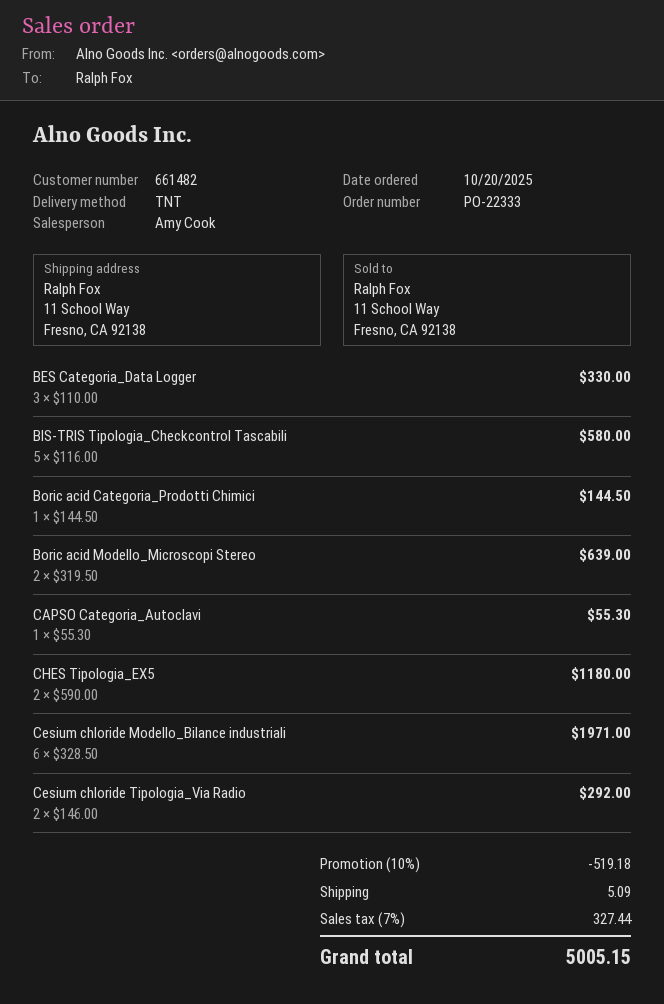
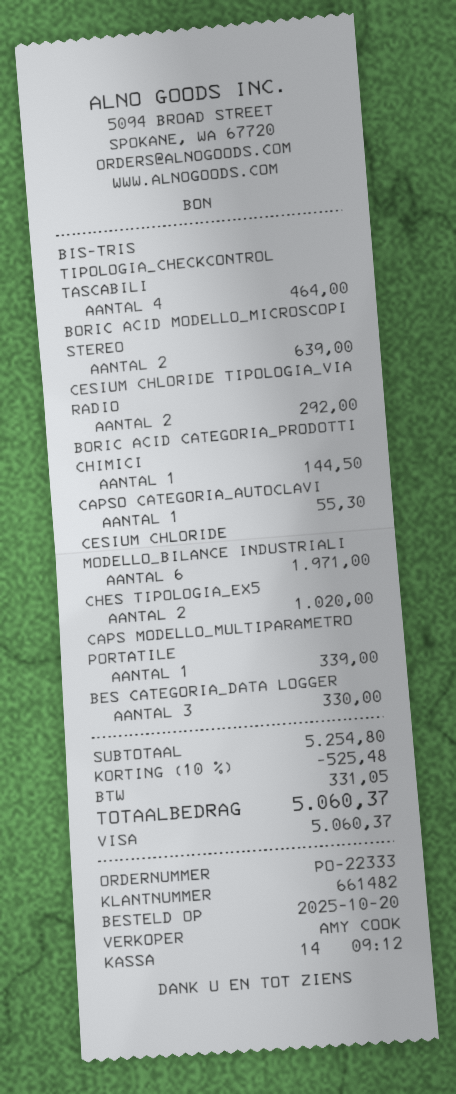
BIS-TRIS Tipologia_Checkcontrol Tascabili: 5 for 580.00 -> 4 for 464.00
CHES Tipologia_EX5: 2 for 1180.00 -> 2 for 1020.00
CAPS MODELLO_MULTIPARAMETRO PORTATILE: none -> 1 for 339.00
discount: 10% = 519.18 -> 10% = 525.48
shipping: 5.09 -> none
tax: 327.44 -> 331.05
total: 5005.15 -> 5060.37

